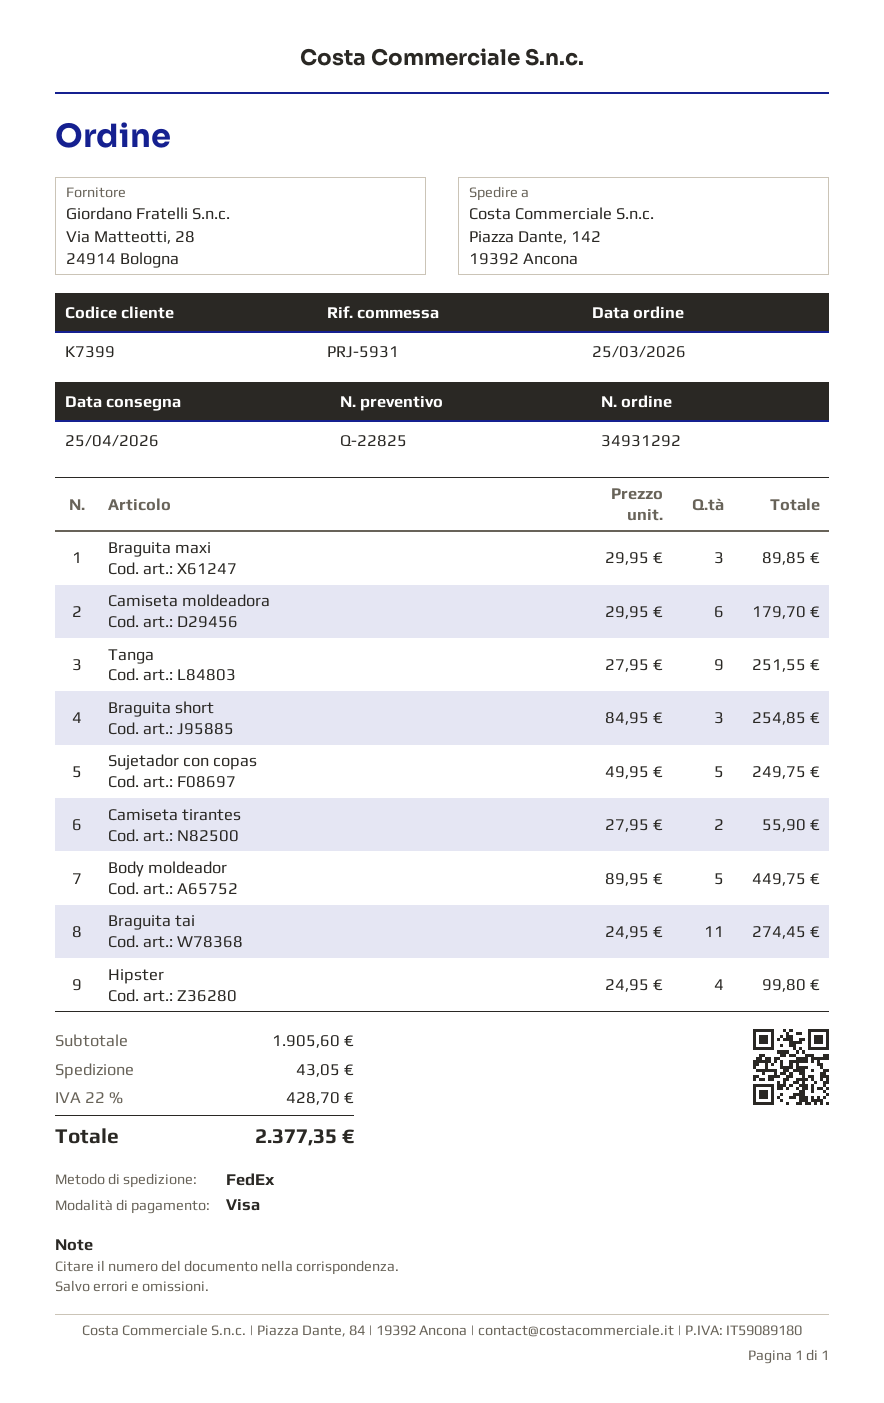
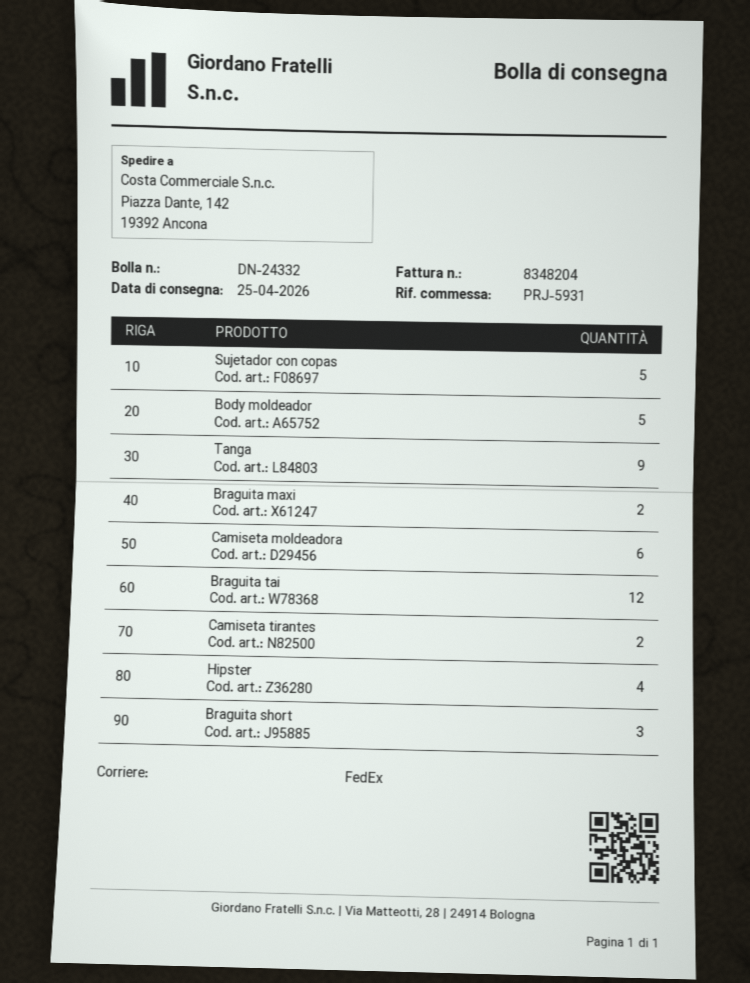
Braguita maxi: 3 -> 2
Braguita tai: 11 -> 12

